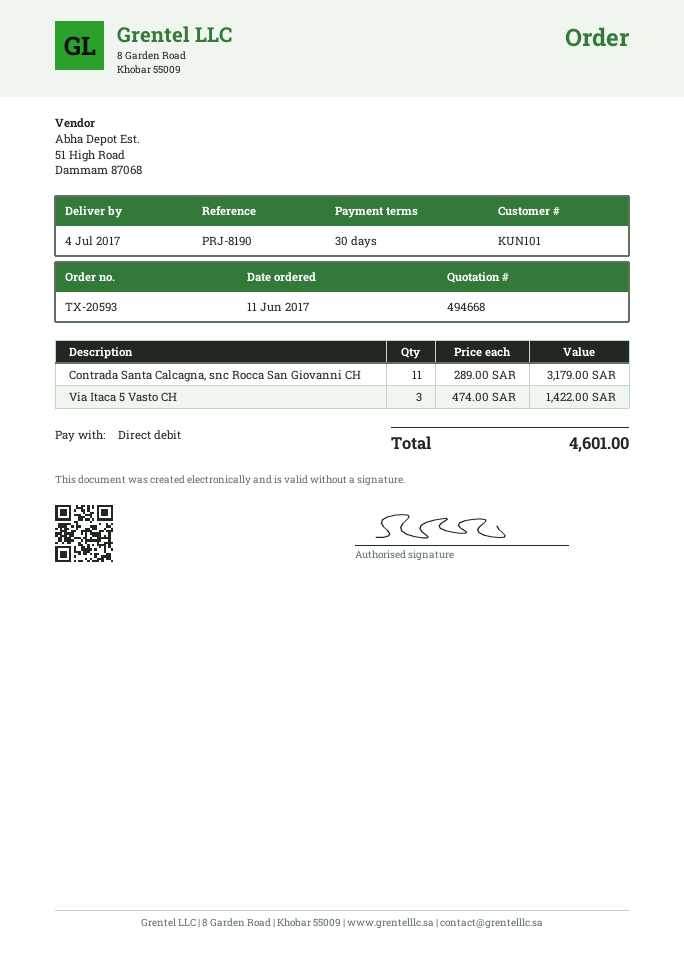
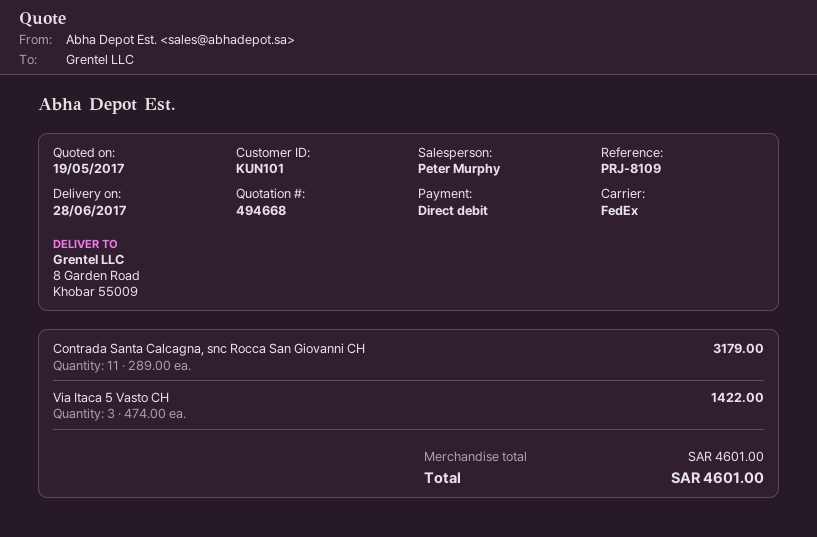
delivery date: 2017-07-04 -> 2017-06-28
reference: PRJ-8190 -> PRJ-8109

